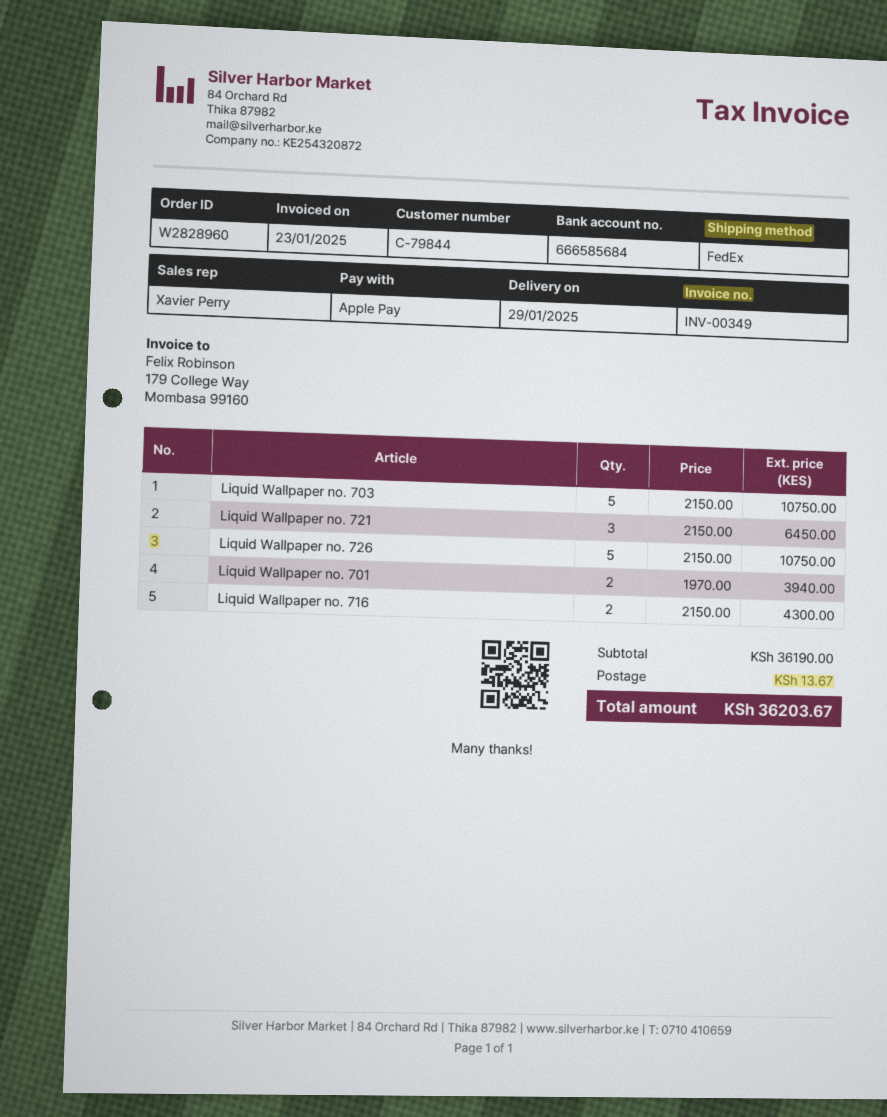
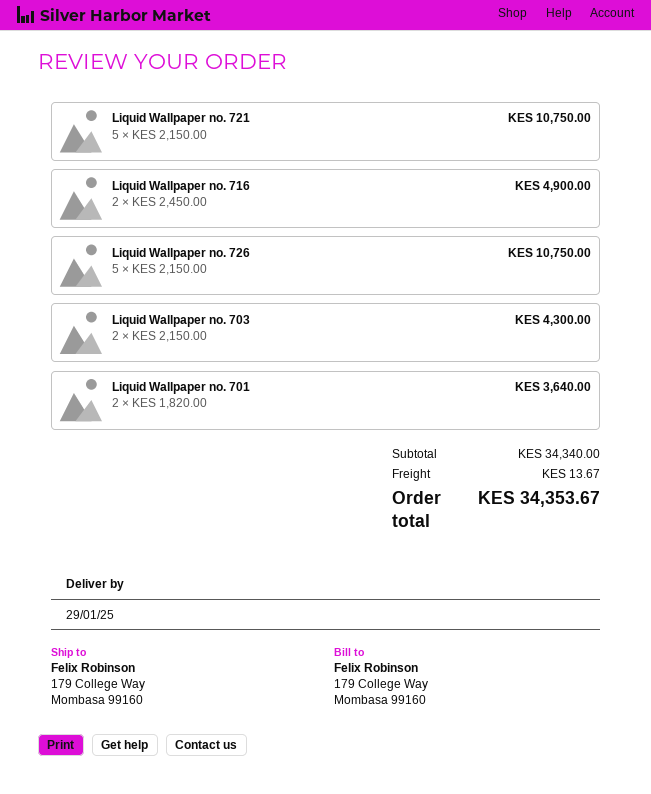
Liquid Wallpaper no. 703: 5 x 2150.00 = 10750.00 -> 2 x 2150.00 = 4300.00
Liquid Wallpaper no. 721: 3 x 2150.00 = 6450.00 -> 5 x 2150.00 = 10750.00
Liquid Wallpaper no. 701: 2 x 1970.00 = 3940.00 -> 2 x 1820.00 = 3640.00
Liquid Wallpaper no. 716: 2 x 2150.00 = 4300.00 -> 2 x 2450.00 = 4900.00
subtotal: 36190.00 -> 34340.00
total: 36203.67 -> 34353.67

